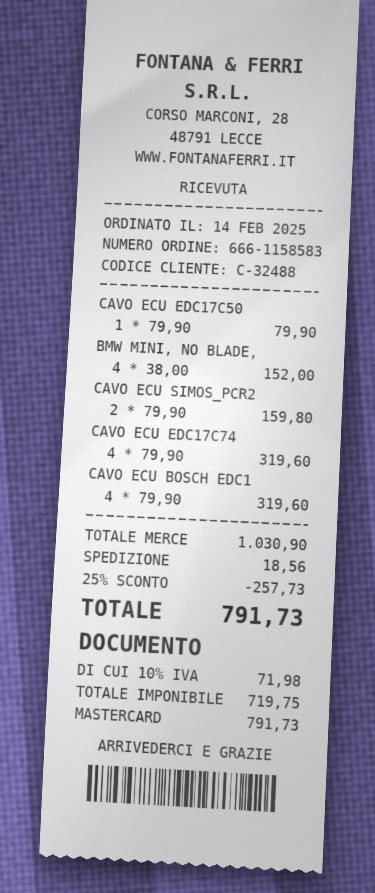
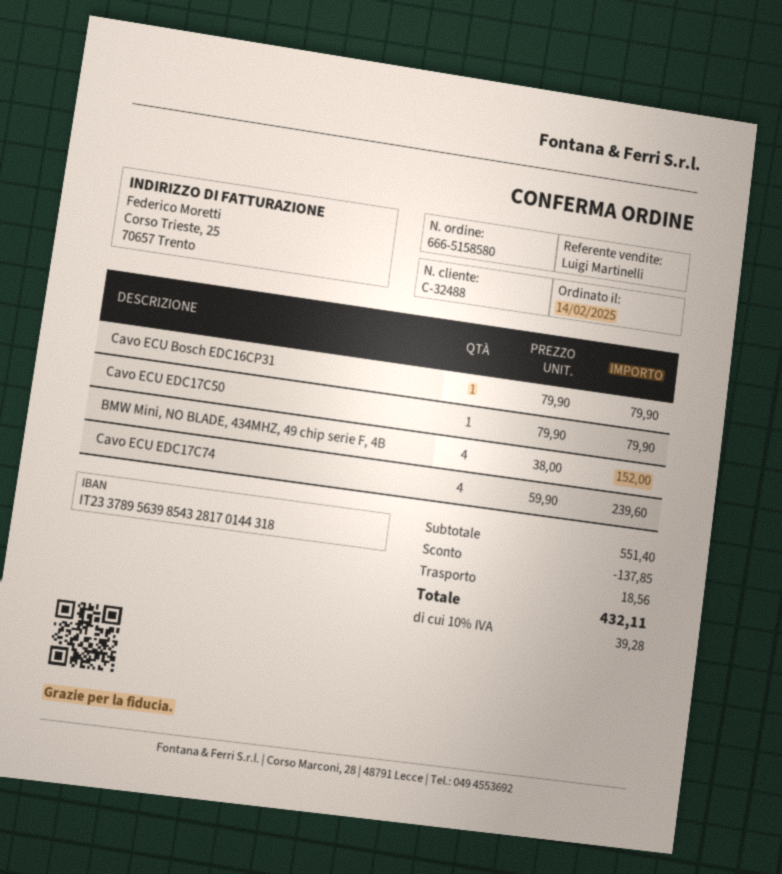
order number: 666-1158583 -> 666-5158580
CAVO ECU SIMOS_PCR2: 2 x 79.90 = 159.80 -> none
CAVO ECU EDC17C74: 4 x 79.90 = 319.60 -> 4 x 59.90 = 239.60
CAVO ECU BOSCH EDC1: 4 x 79.90 = 319.60 -> 1 x 79.90 = 79.90
subtotal: 1030.90 -> 551.40
discount: 257.73 -> 137.85
tax: 10% = 71.98 -> 10% = 39.28
total: 791.73 -> 432.11

